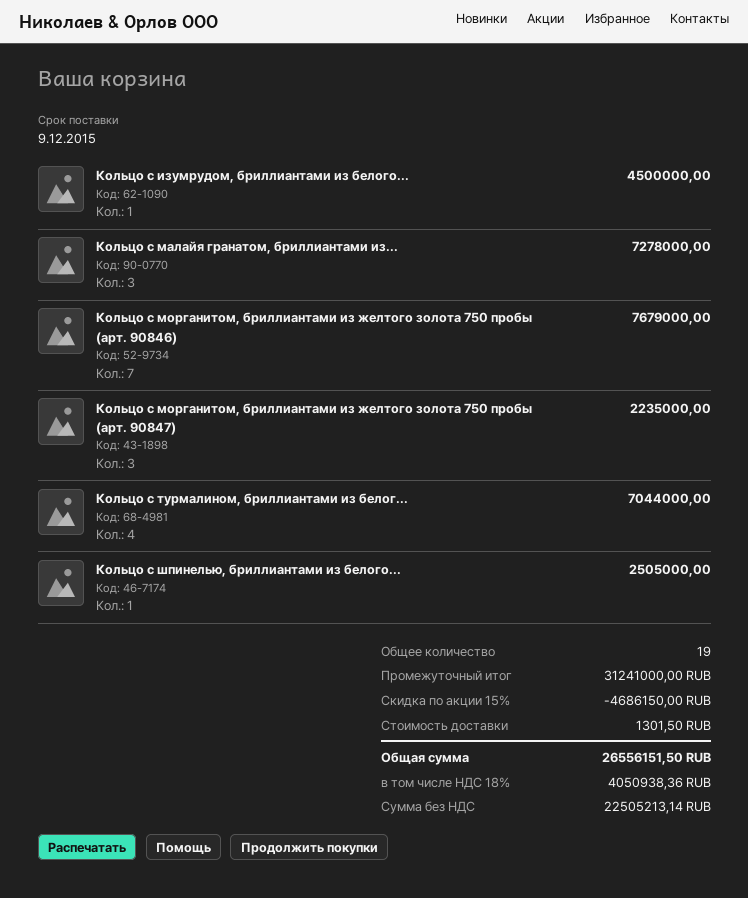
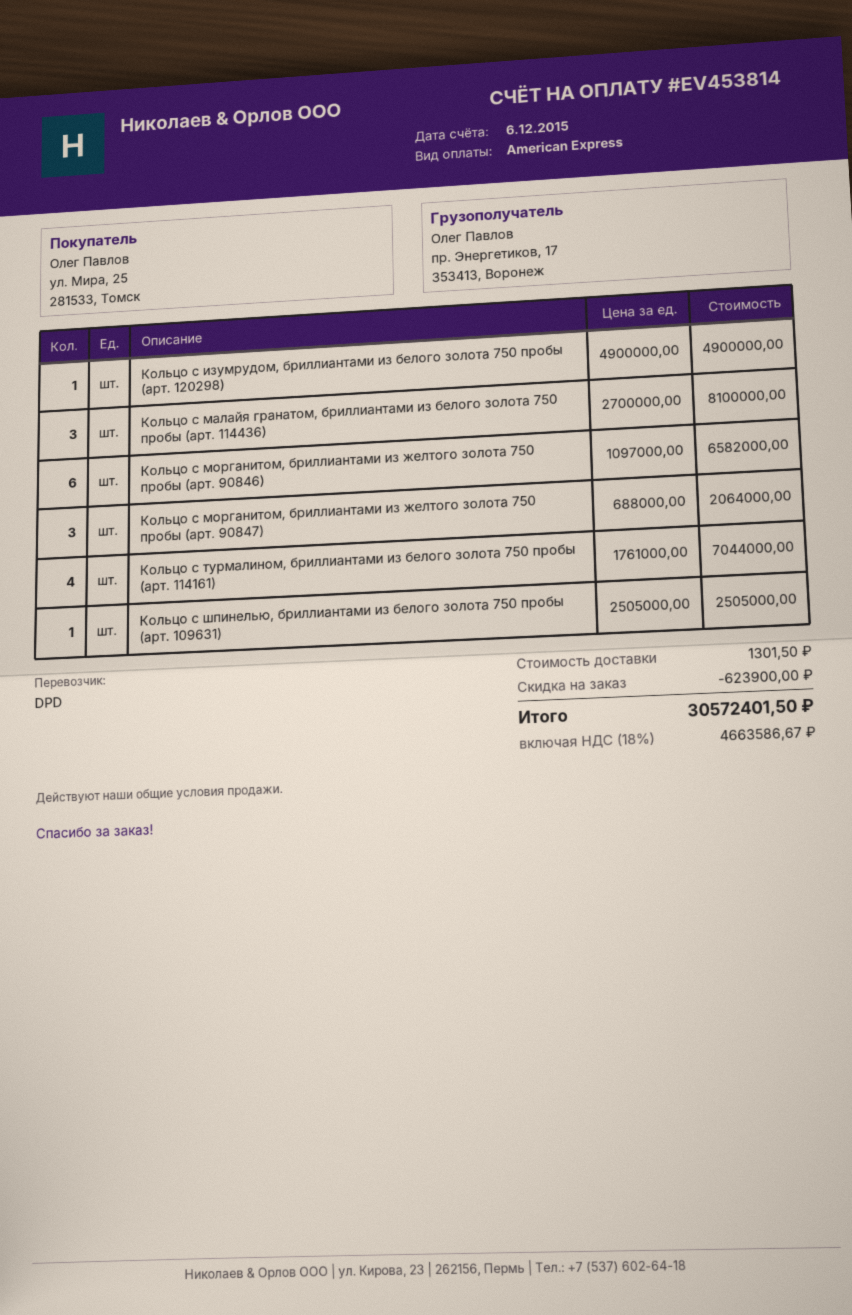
Кольцо с изумрудом, бриллиантами из белого...: 1 for 4500000.00 -> 1 for 4900000.00
Кольцо с малайя гранатом, бриллиантами из...: 3 for 7278000.00 -> 3 for 8100000.00
Кольцо с морганитом, бриллиантами из желтого золота 750 пробы (арт. 90846): 7 for 7679000.00 -> 6 for 6582000.00
Кольцо с морганитом, бриллиантами из желтого золота 750 пробы (арт. 90847): 3 for 2235000.00 -> 3 for 2064000.00
discount: 4686150.00 -> 623900.00
tax: 18% = 4050938.36 -> 18% = 4663586.67
total: 26556151.50 -> 30572401.50

